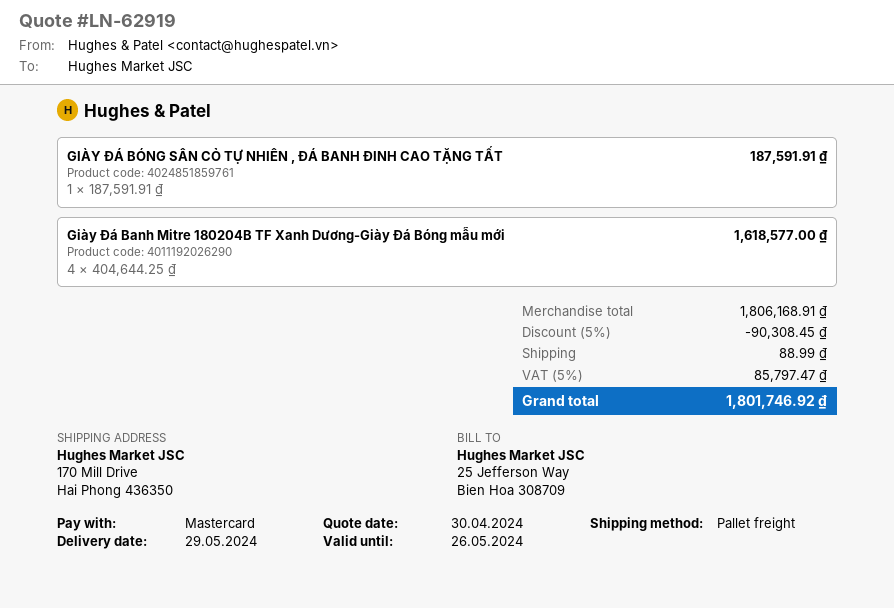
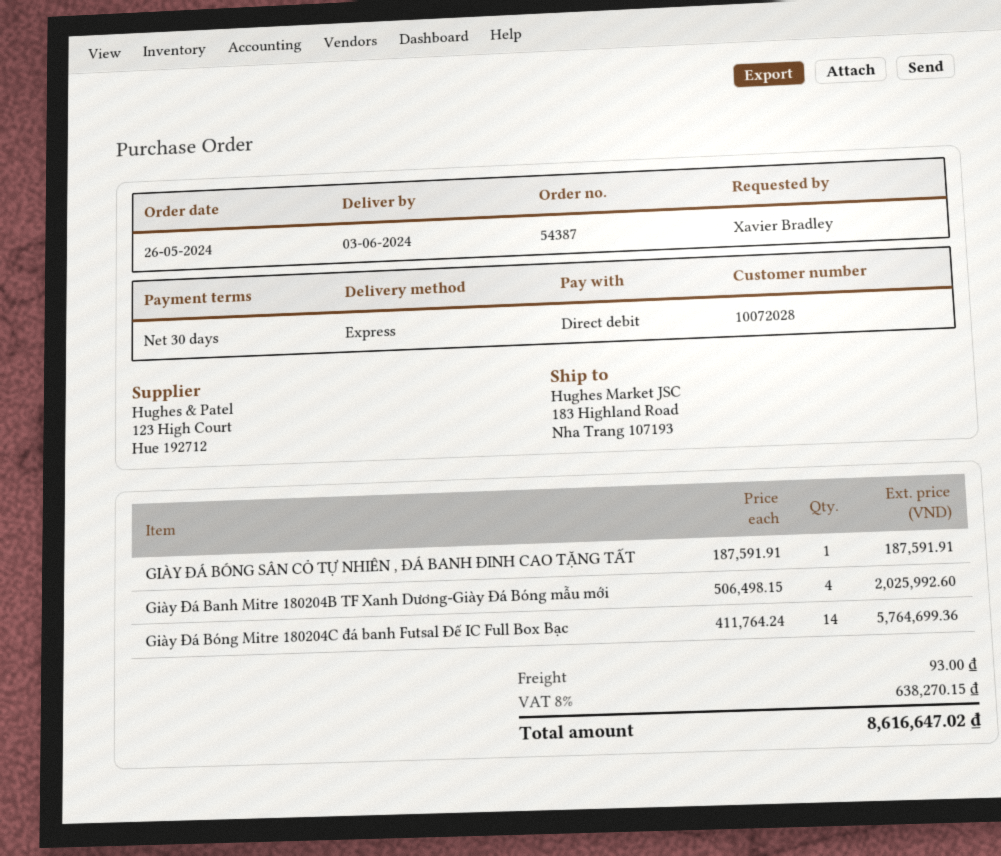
delivery date: 2024-05-29 -> 2024-06-03
payment method: Mastercard -> direct debit
shipping method: pallet freight -> express
ship to: 170 Mill Drive, Hai Phong 436350 -> 183 Highland Road, Nha Trang 107193
Giày Đá Banh Mitre 180204B TF Xanh Dương-Giày Đá Bóng mẫu mới: 4 x 404644.25 = 1618577.00 -> 4 x 506498.15 = 2025992.60
Giày Đá Bóng Mitre 180204C đá banh Futsal Đế IC Full Box Bạc: none -> 14 x 411764.24 = 5764699.36
discount: 5% = 90308.45 -> none
shipping: 88.99 -> 93.00
tax: 5% = 85797.47 -> 8% = 638270.15
total: 1801746.92 -> 8616647.02

